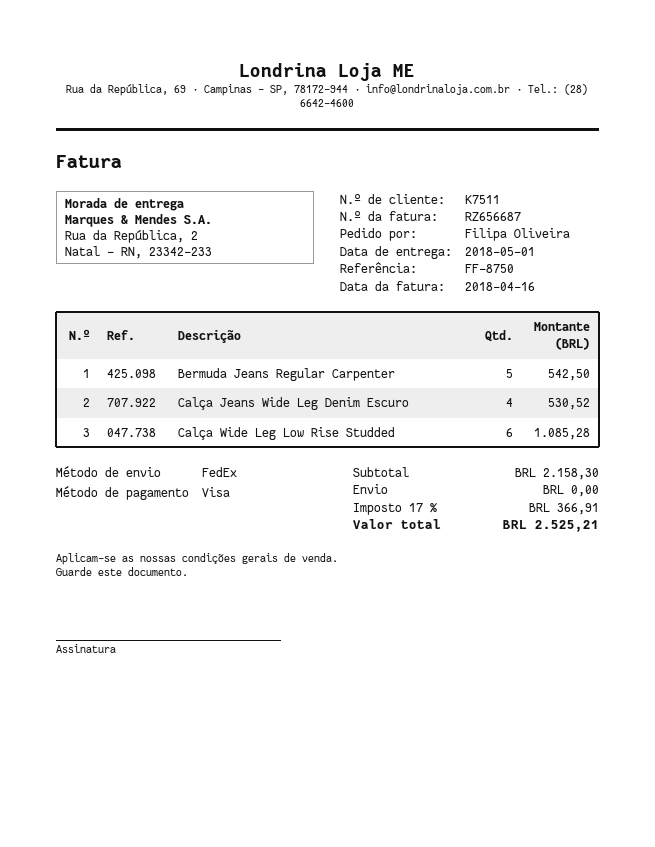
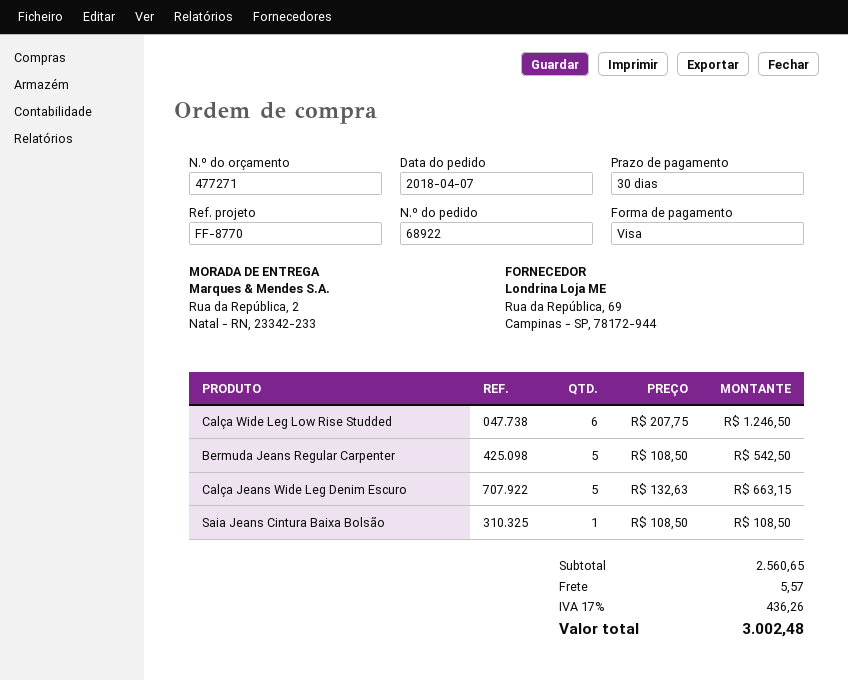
reference: FF-8750 -> FF-8770
Calça Jeans Wide Leg Denim Escuro: 4 for 530.52 -> 5 for 663.15
Calça Wide Leg Low Rise Studded: 6 for 1085.28 -> 6 for 1246.50
Saia Jeans Cintura Baixa Bolsão: none -> 1 for 108.50
subtotal: 2158.30 -> 2560.65
shipping: 0.00 -> 5.57
tax: 17% = 366.91 -> 17% = 436.26
total: 2525.21 -> 3002.48

